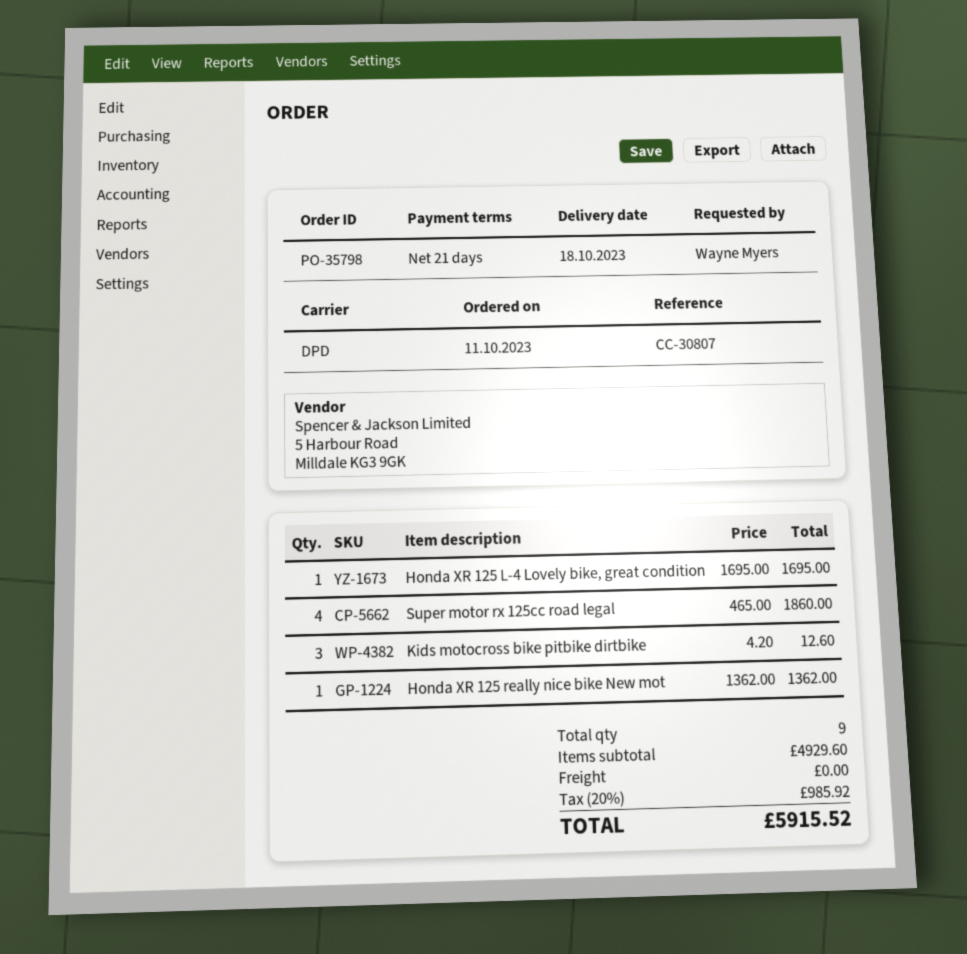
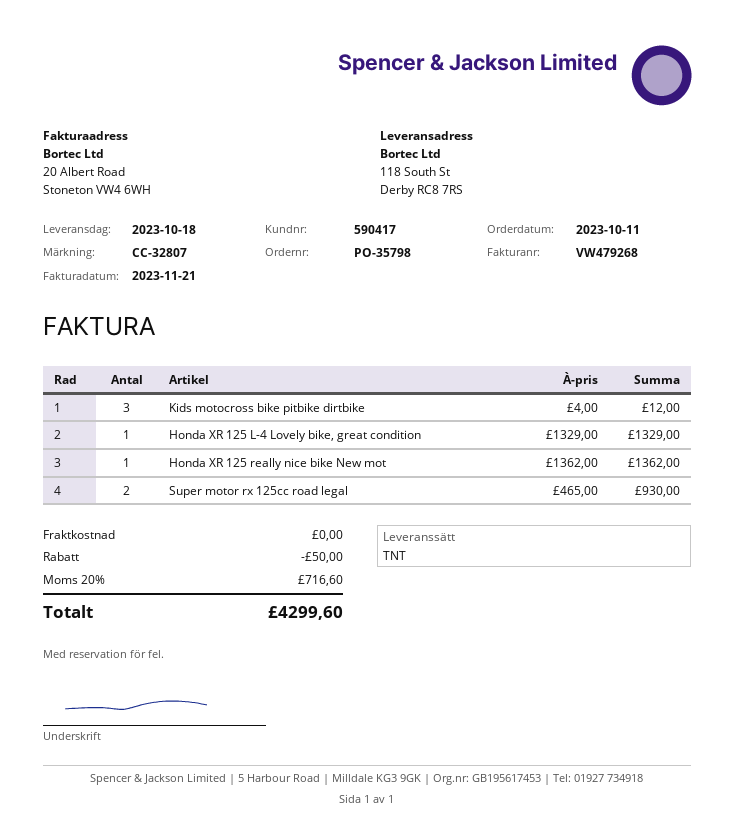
reference: CC-30807 -> CC-32807
shipping method: DPD -> TNT
Honda XR 125 L-4 Lovely bike, great condition: 1 x 1695.00 = 1695.00 -> 1 x 1329.00 = 1329.00
Super motor rx 125cc road legal: 4 x 465.00 = 1860.00 -> 2 x 465.00 = 930.00
Kids motocross bike pitbike dirtbike: 3 x 4.20 = 12.60 -> 3 x 4.00 = 12.00
discount: none -> 50.00
tax: 20% = 985.92 -> 20% = 716.60
total: 5915.52 -> 4299.60

